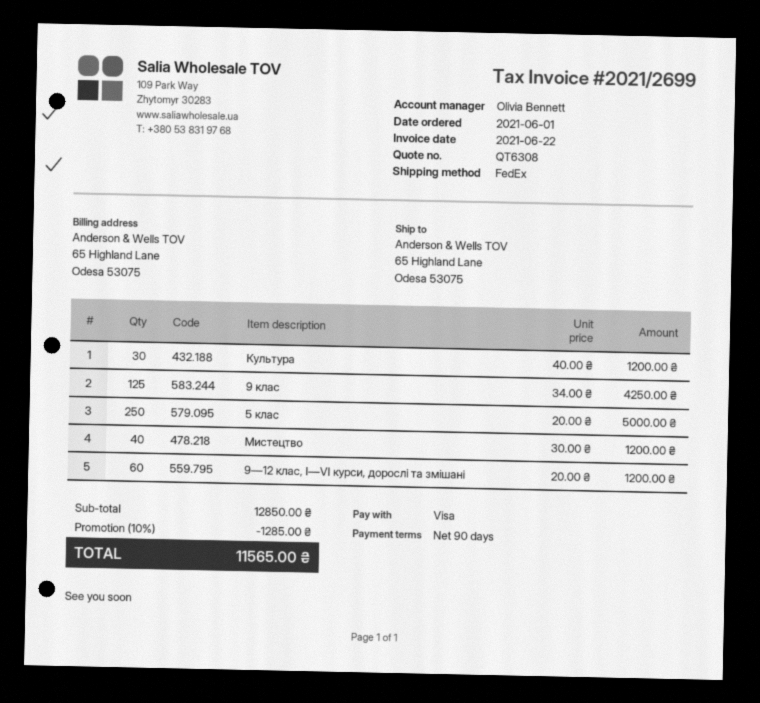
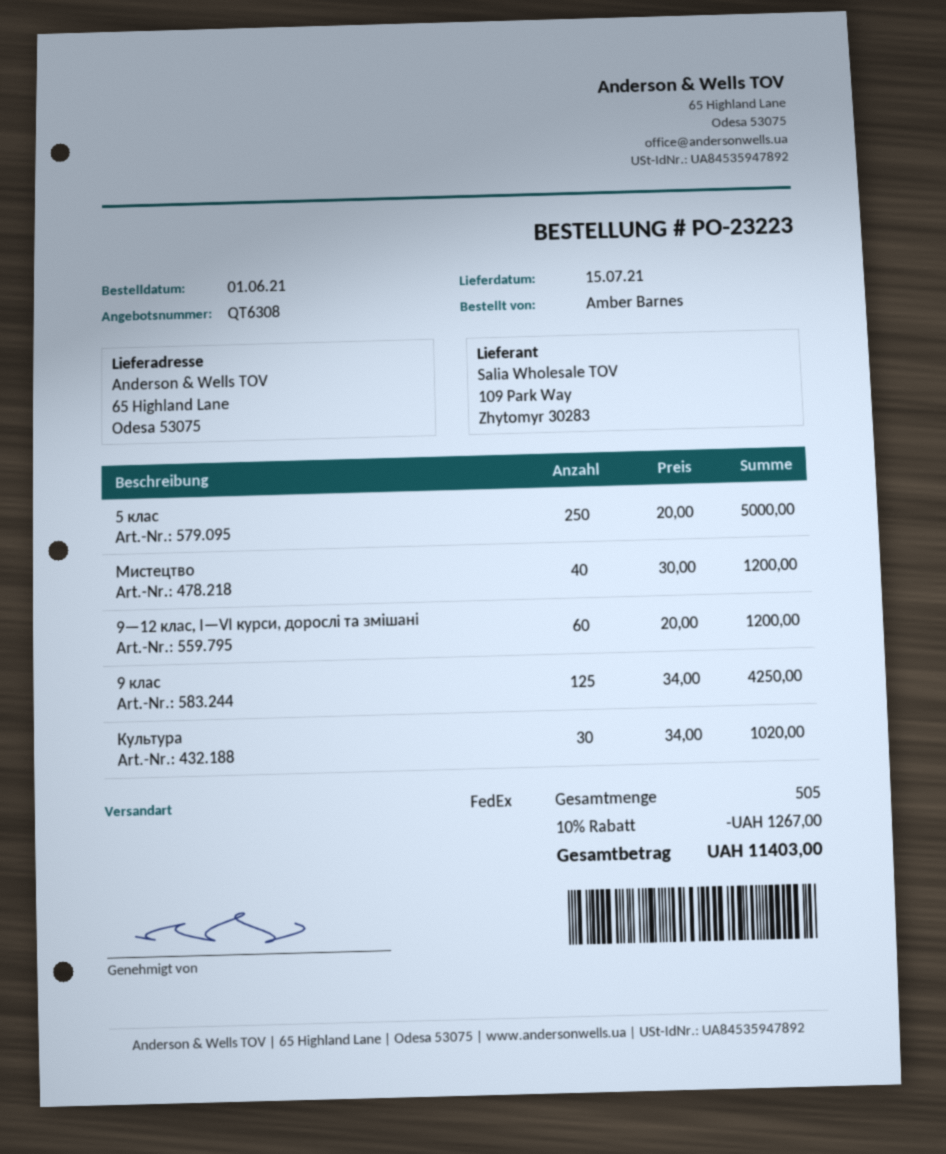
Культура: 30 x 40.00 = 1200.00 -> 30 x 34.00 = 1020.00
discount: 10% = 1285.00 -> 10% = 1267.00
total: 11565.00 -> 11403.00

